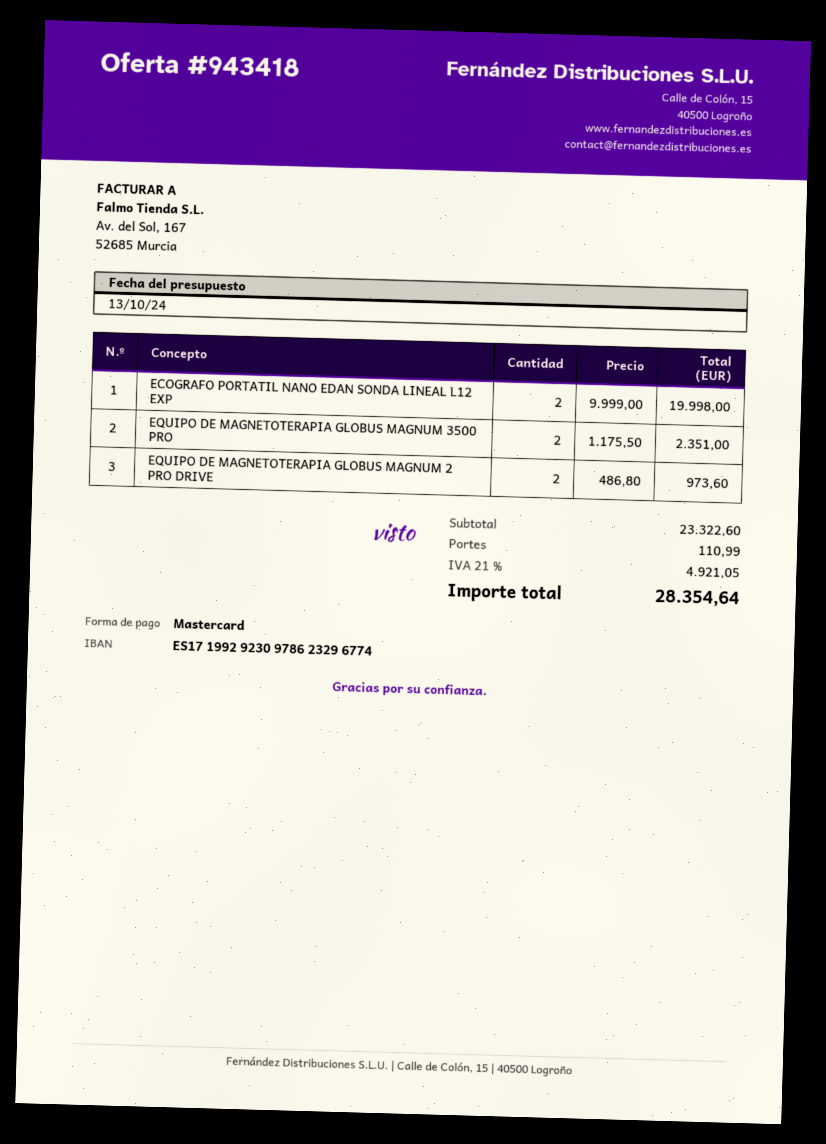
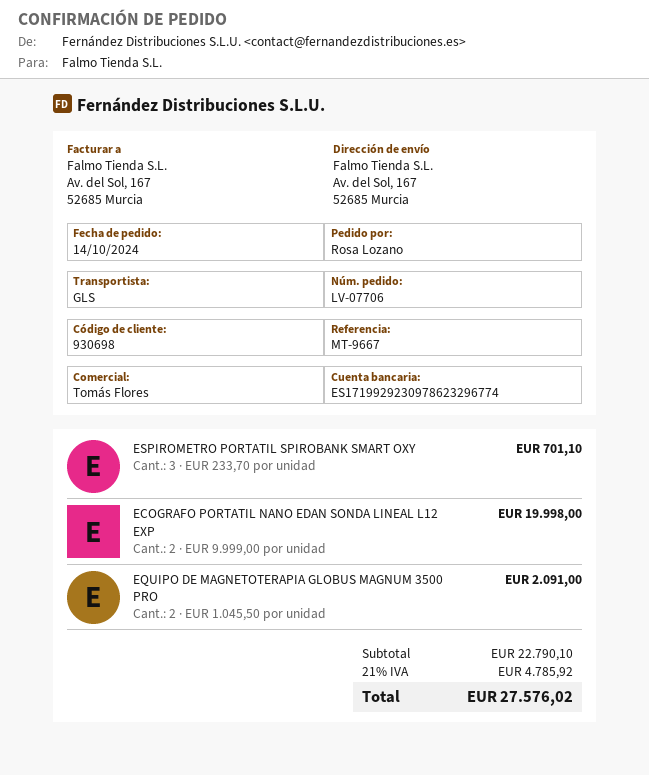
EQUIPO DE MAGNETOTERAPIA GLOBUS MAGNUM 3500 PRO: 2 x 1175.50 = 2351.00 -> 2 x 1045.50 = 2091.00
EQUIPO DE MAGNETOTERAPIA GLOBUS MAGNUM 2 PRO DRIVE: 2 x 486.80 = 973.60 -> none
ESPIROMETRO PORTATIL SPIROBANK SMART OXY: none -> 3 x 233.70 = 701.10
subtotal: 23322.60 -> 22790.10
shipping: 110.99 -> none
tax: 21% = 4921.05 -> 21% = 4785.92
total: 28354.64 -> 27576.02

